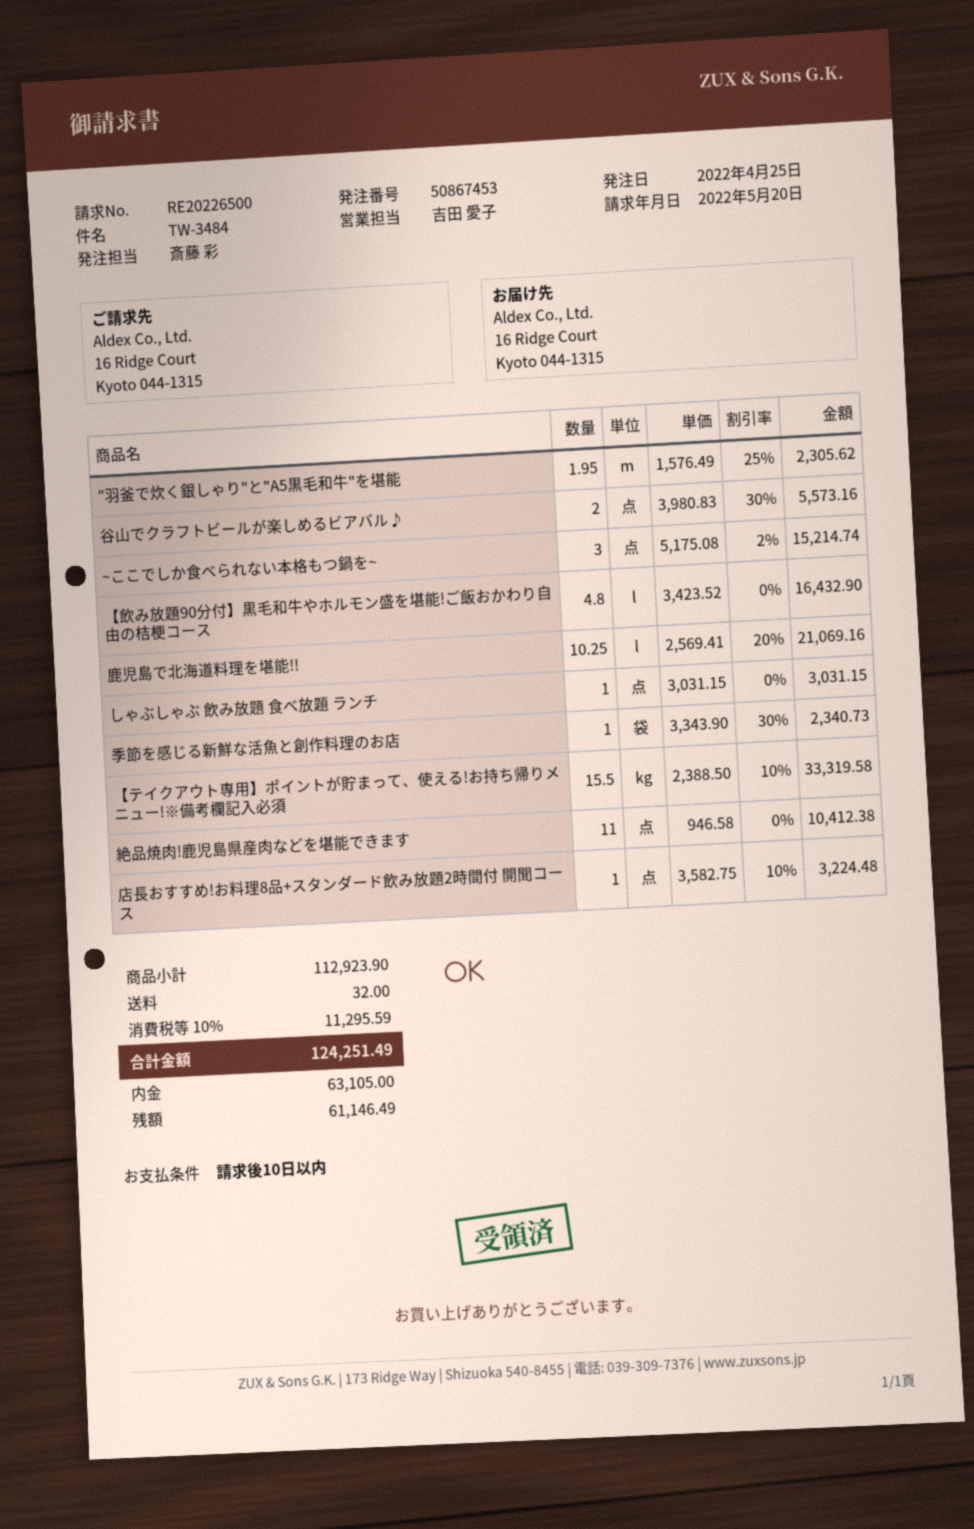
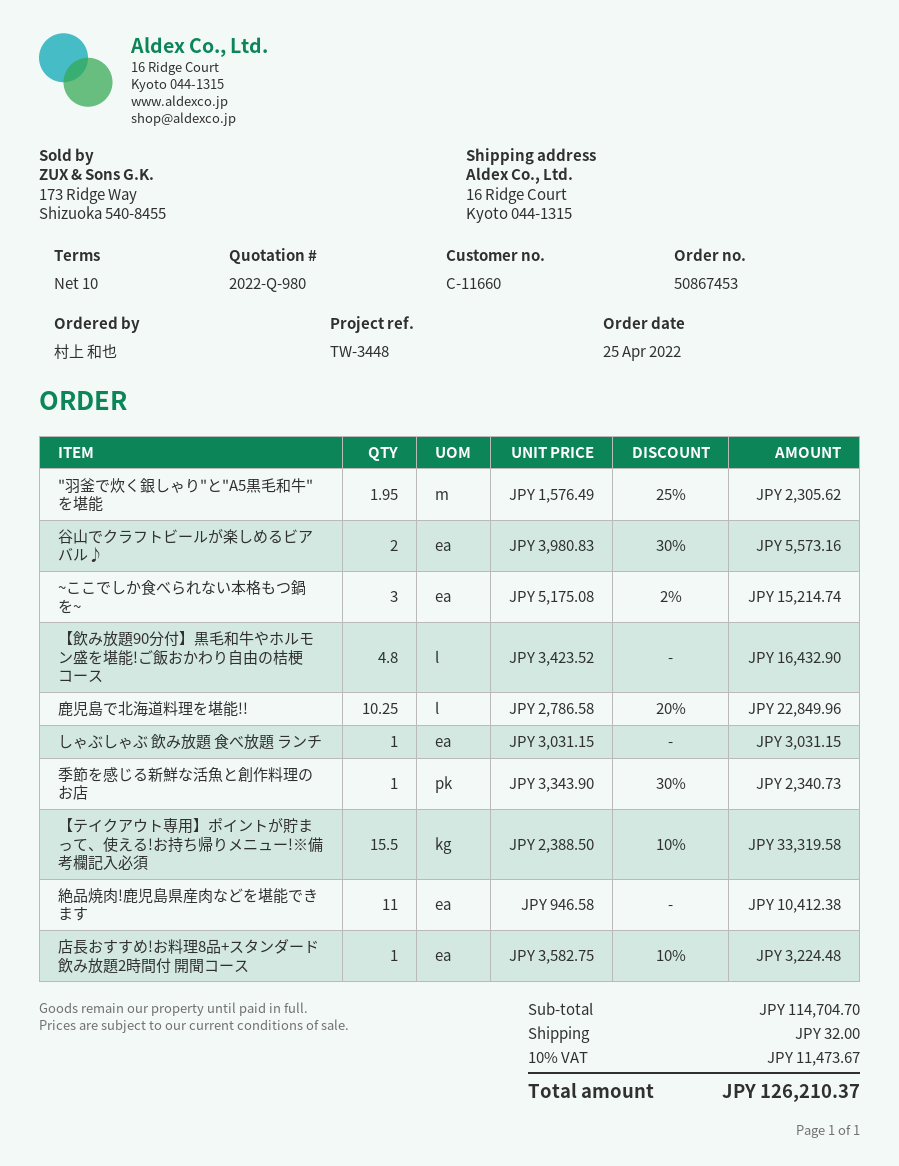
reference: TW-3484 -> TW-3448
ordered by: 斎藤 彩 -> 村上 和也
鹿児島で北海道料理を堪能!!: 10.25 x 2569.41 - 20% = 21069.16 -> 10.25 x 2786.58 - 20% = 22849.96
subtotal: 112923.90 -> 114704.70
tax: 10% = 11295.59 -> 10% = 11473.67
total: 124251.49 -> 126210.37

